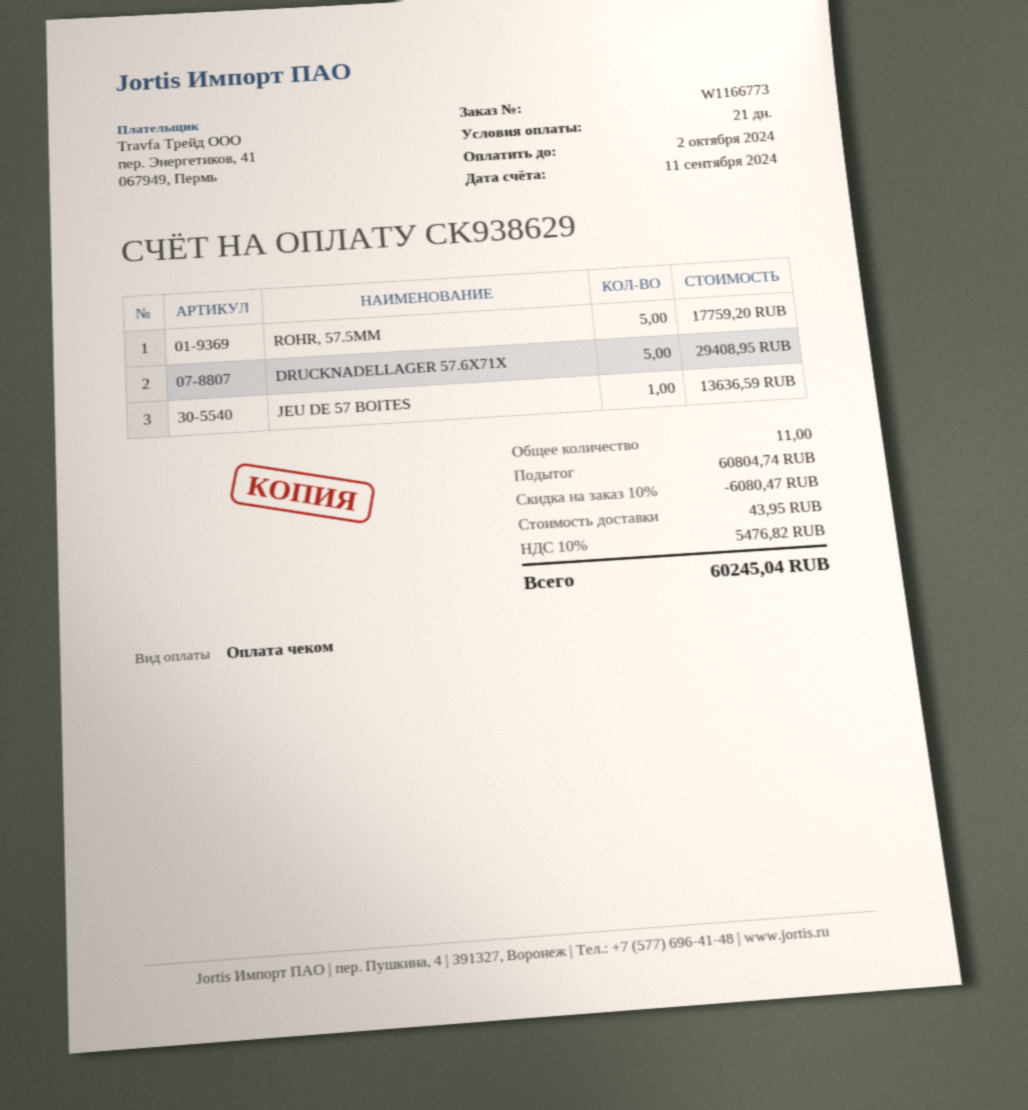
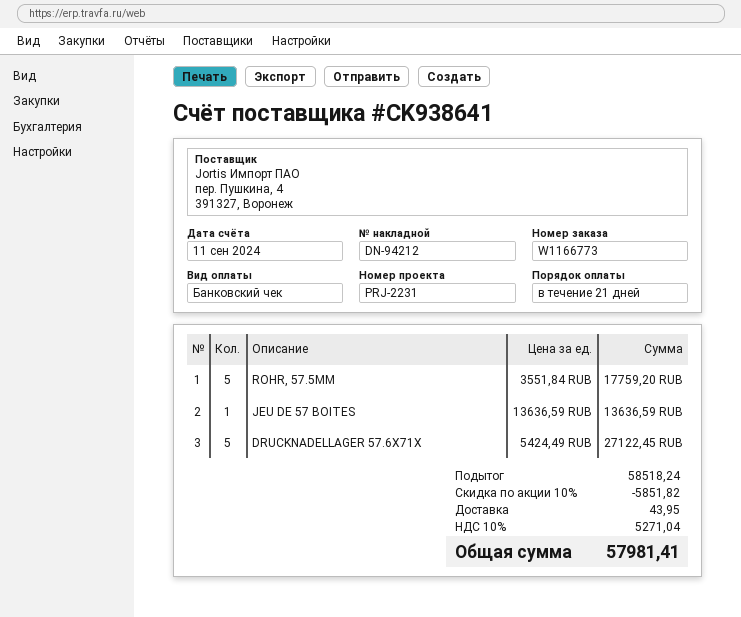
invoice number: CK938629 -> CK938641
DRUCKNADELLAGER 57.6X71X: 5 for 29408.95 -> 5 for 27122.45
subtotal: 60804.74 -> 58518.24
discount: 10% = 6080.47 -> 10% = 5851.82
tax: 10% = 5476.82 -> 10% = 5271.04
total: 60245.04 -> 57981.41

